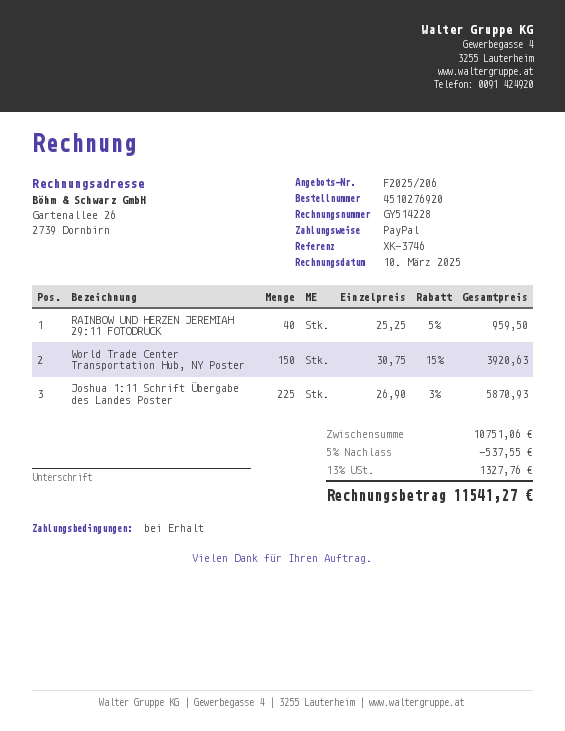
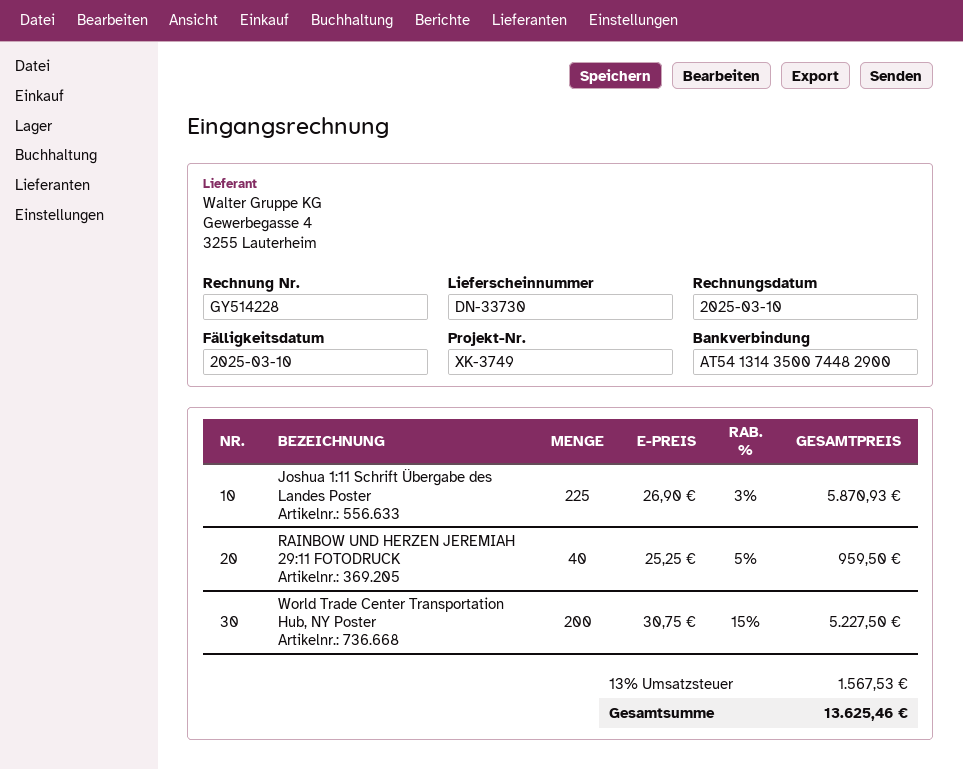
reference: XK-3746 -> XK-3749
World Trade Center Transportation Hub, NY Poster: 150 x 30.75 - 15% = 3920.63 -> 200 x 30.75 - 15% = 5227.50
discount: 5% = 537.55 -> none
tax: 13% = 1327.76 -> 13% = 1567.53
total: 11541.27 -> 13625.46

